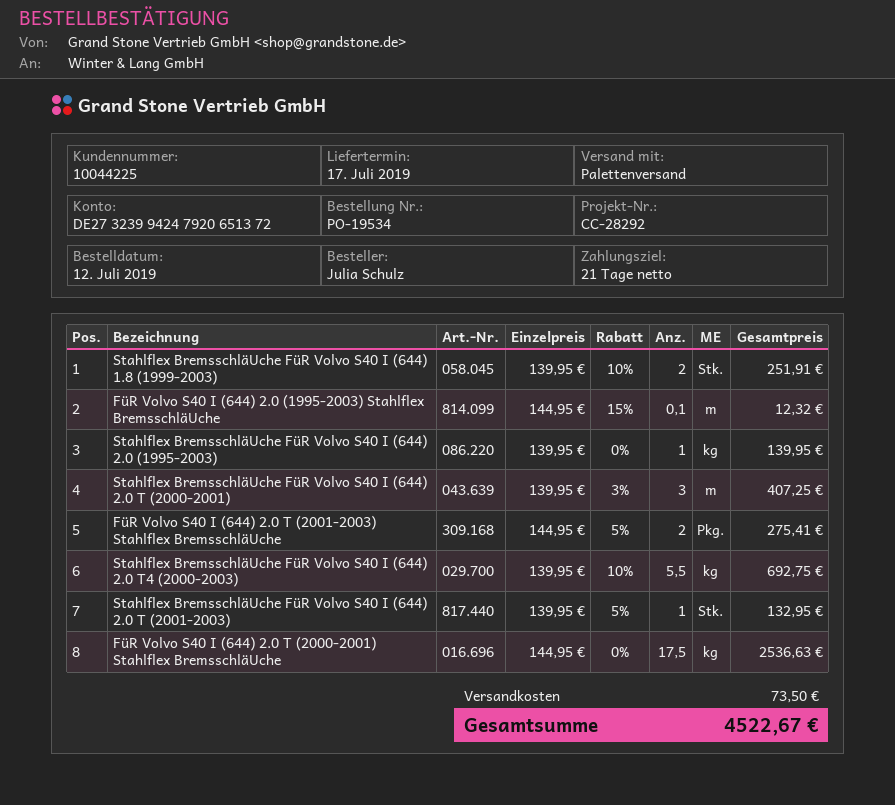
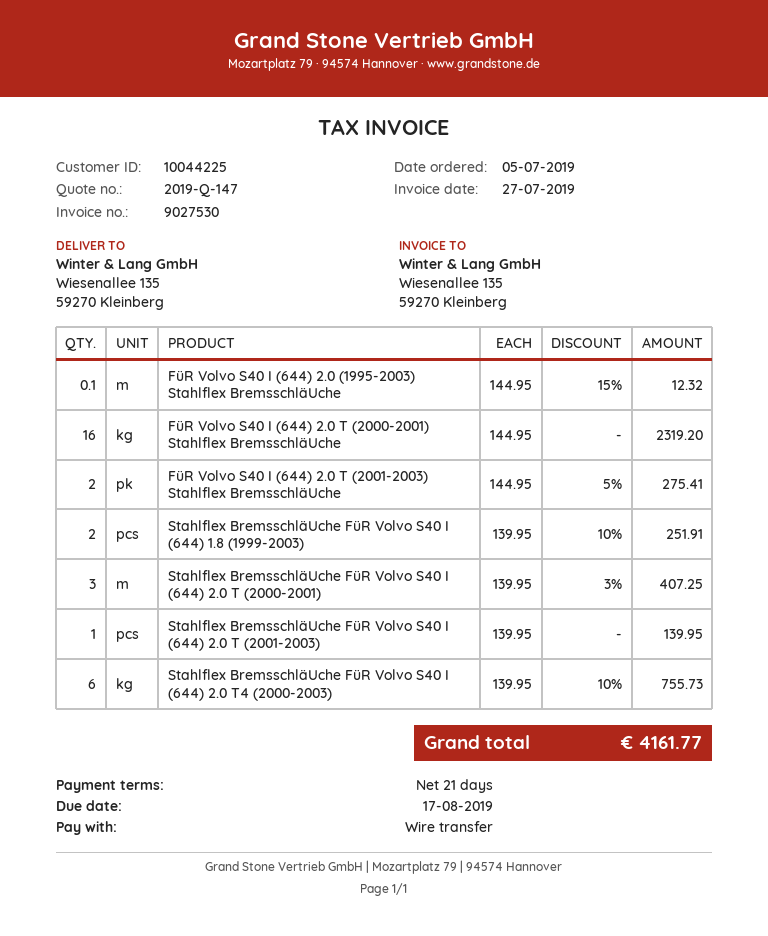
order date: 2019-07-12 -> 2019-07-05
Stahlflex BremsschläUche FüR Volvo S40 I (644) 2.0 (1995-2003): 1 x 139.95 = 139.95 -> none
Stahlflex BremsschläUche FüR Volvo S40 I (644) 2.0 T4 (2000-2003): 5.5 x 139.95 - 10% = 692.75 -> 6 x 139.95 - 10% = 755.73
Stahlflex BremsschläUche FüR Volvo S40 I (644) 2.0 T (2001-2003): 1 x 139.95 - 5% = 132.95 -> 1 x 139.95 = 139.95
FüR Volvo S40 I (644) 2.0 T (2000-2001) Stahlflex BremsschläUche: 17.5 x 144.95 = 2536.63 -> 16 x 144.95 = 2319.20
shipping: 73.50 -> none
total: 4522.67 -> 4161.77

